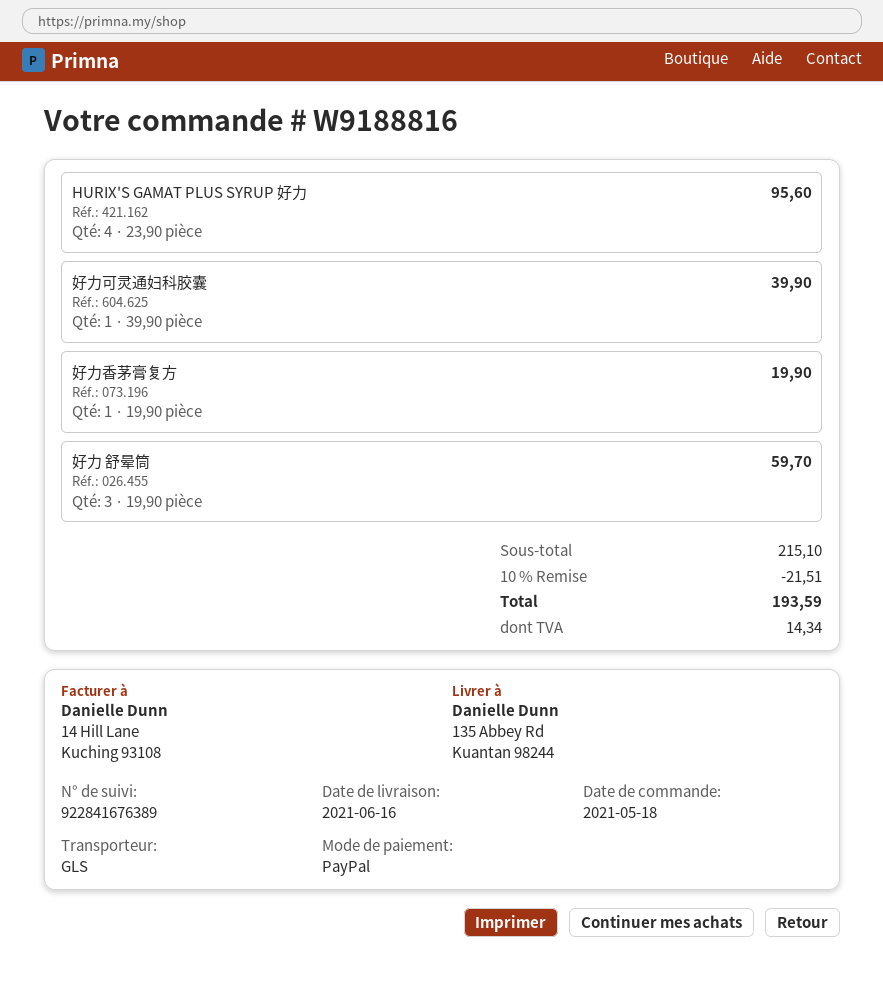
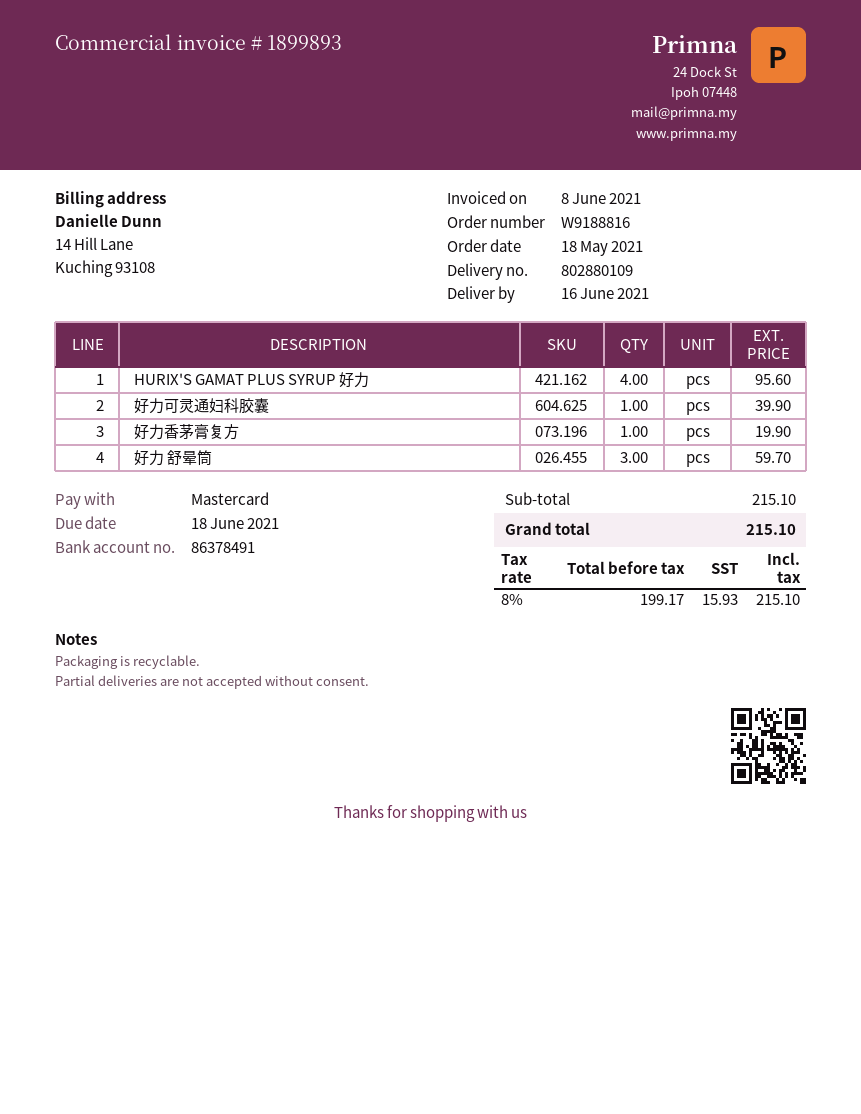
payment method: PayPal -> Mastercard
discount: 10% = 21.51 -> none
tax: 14.34 -> 15.93
total: 193.59 -> 215.10

